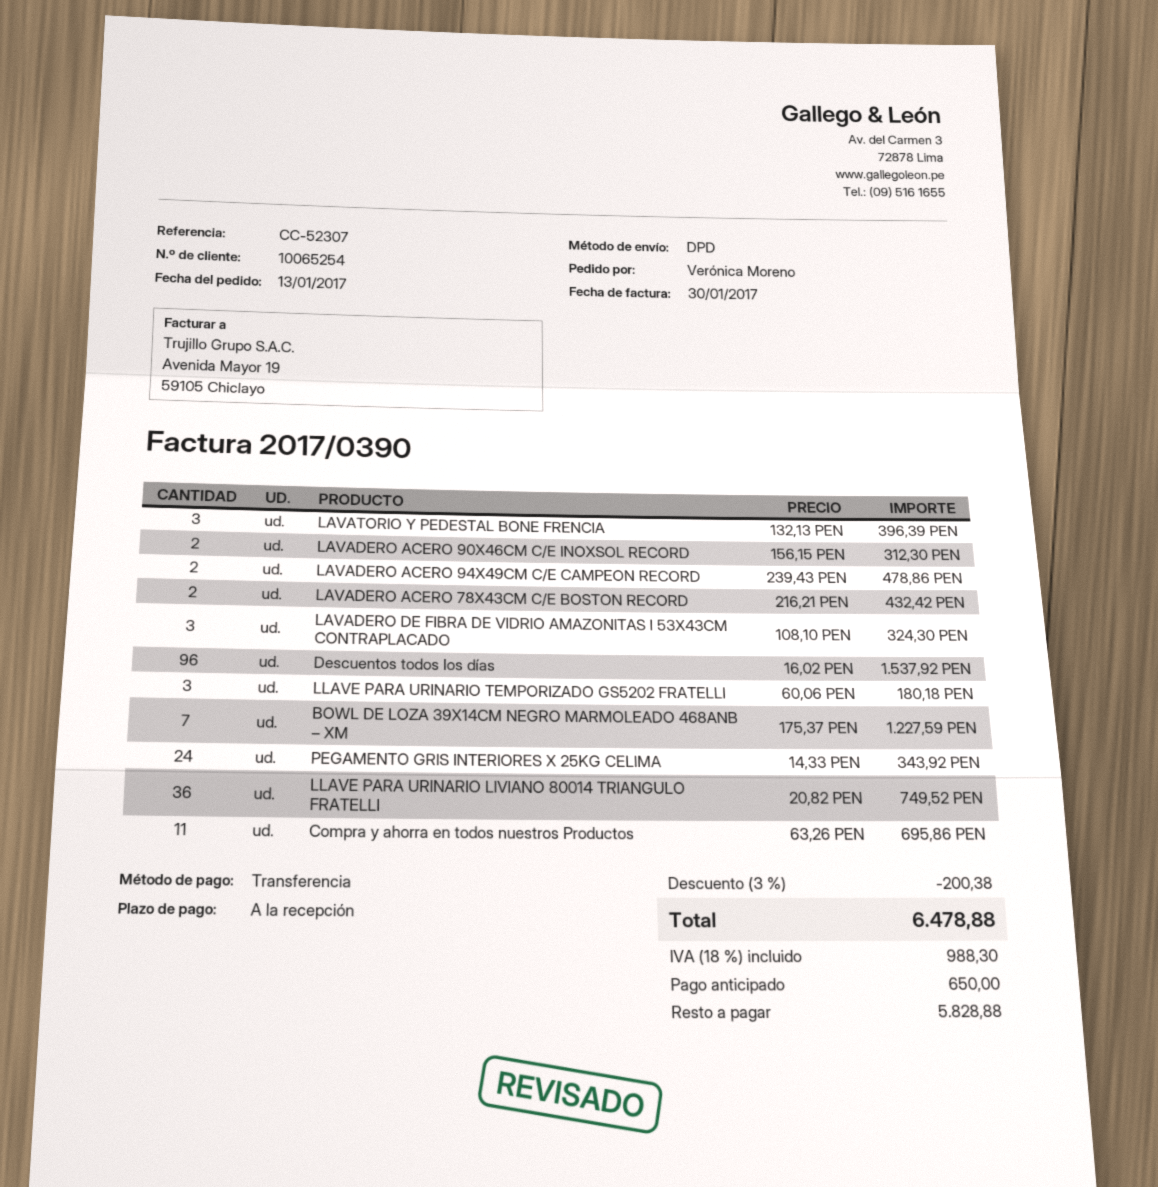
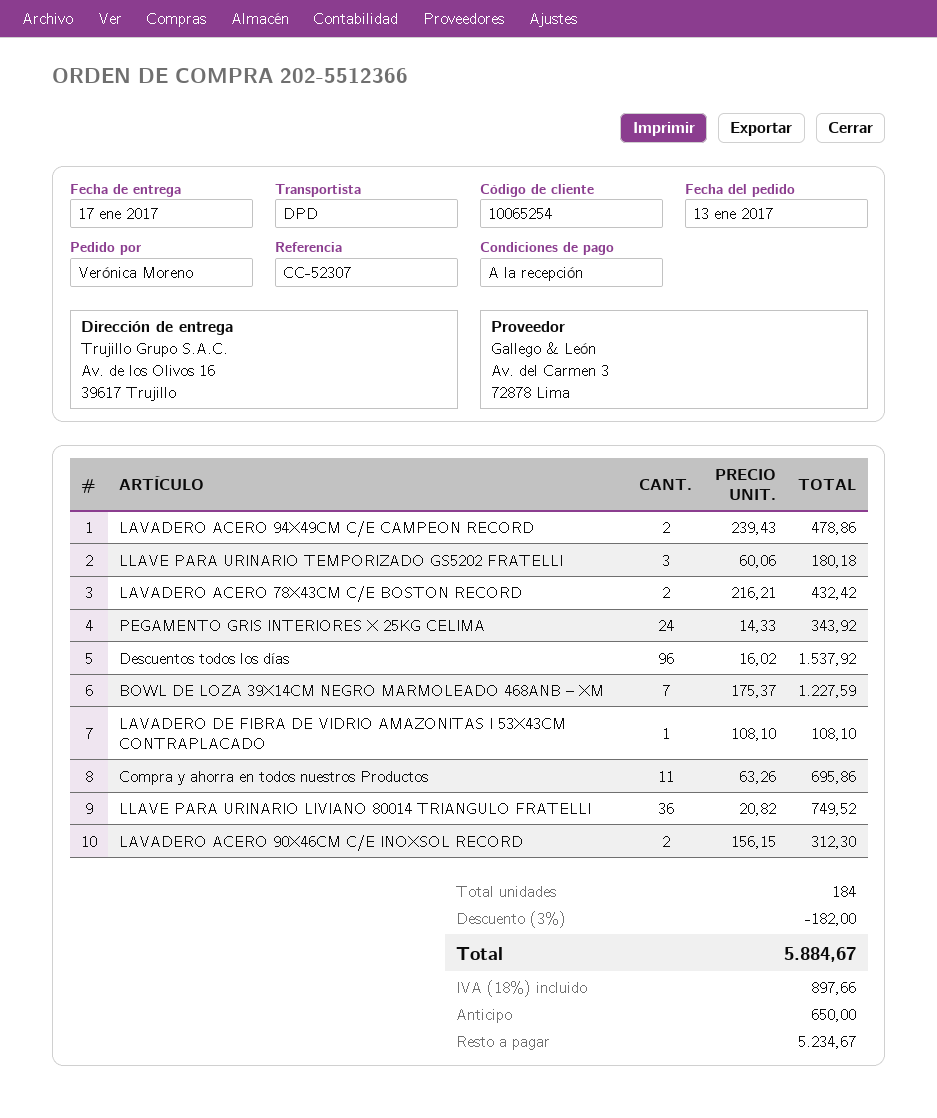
LAVATORIO Y PEDESTAL BONE FRENCIA: 3 x 132.13 = 396.39 -> none
LAVADERO DE FIBRA DE VIDRIO AMAZONITAS I 53X43CM CONTRAPLACADO: 3 x 108.10 = 324.30 -> 1 x 108.10 = 108.10
discount: 3% = 200.38 -> 3% = 182.00
tax: 18% = 988.30 -> 18% = 897.66
total: 6478.88 -> 5884.67
balance: 5828.88 -> 5234.67

